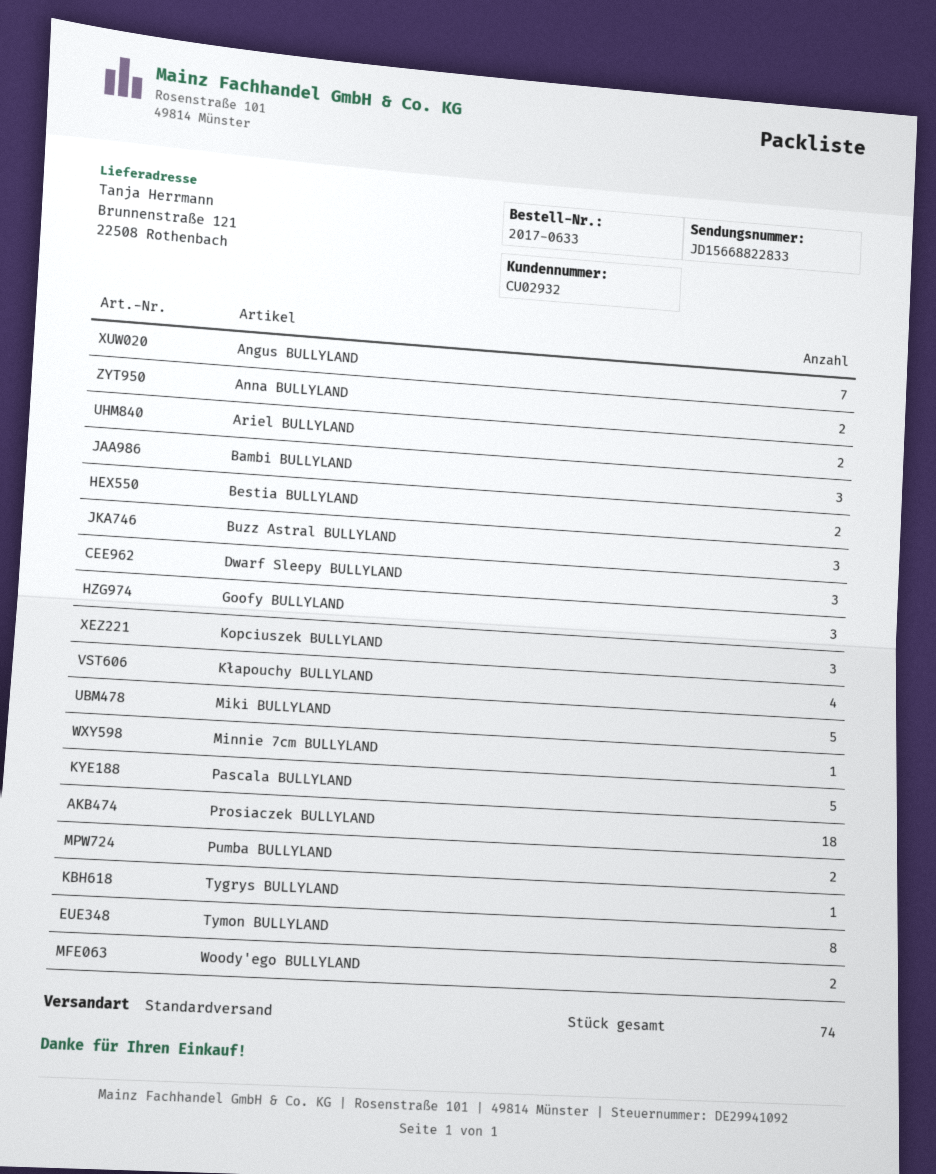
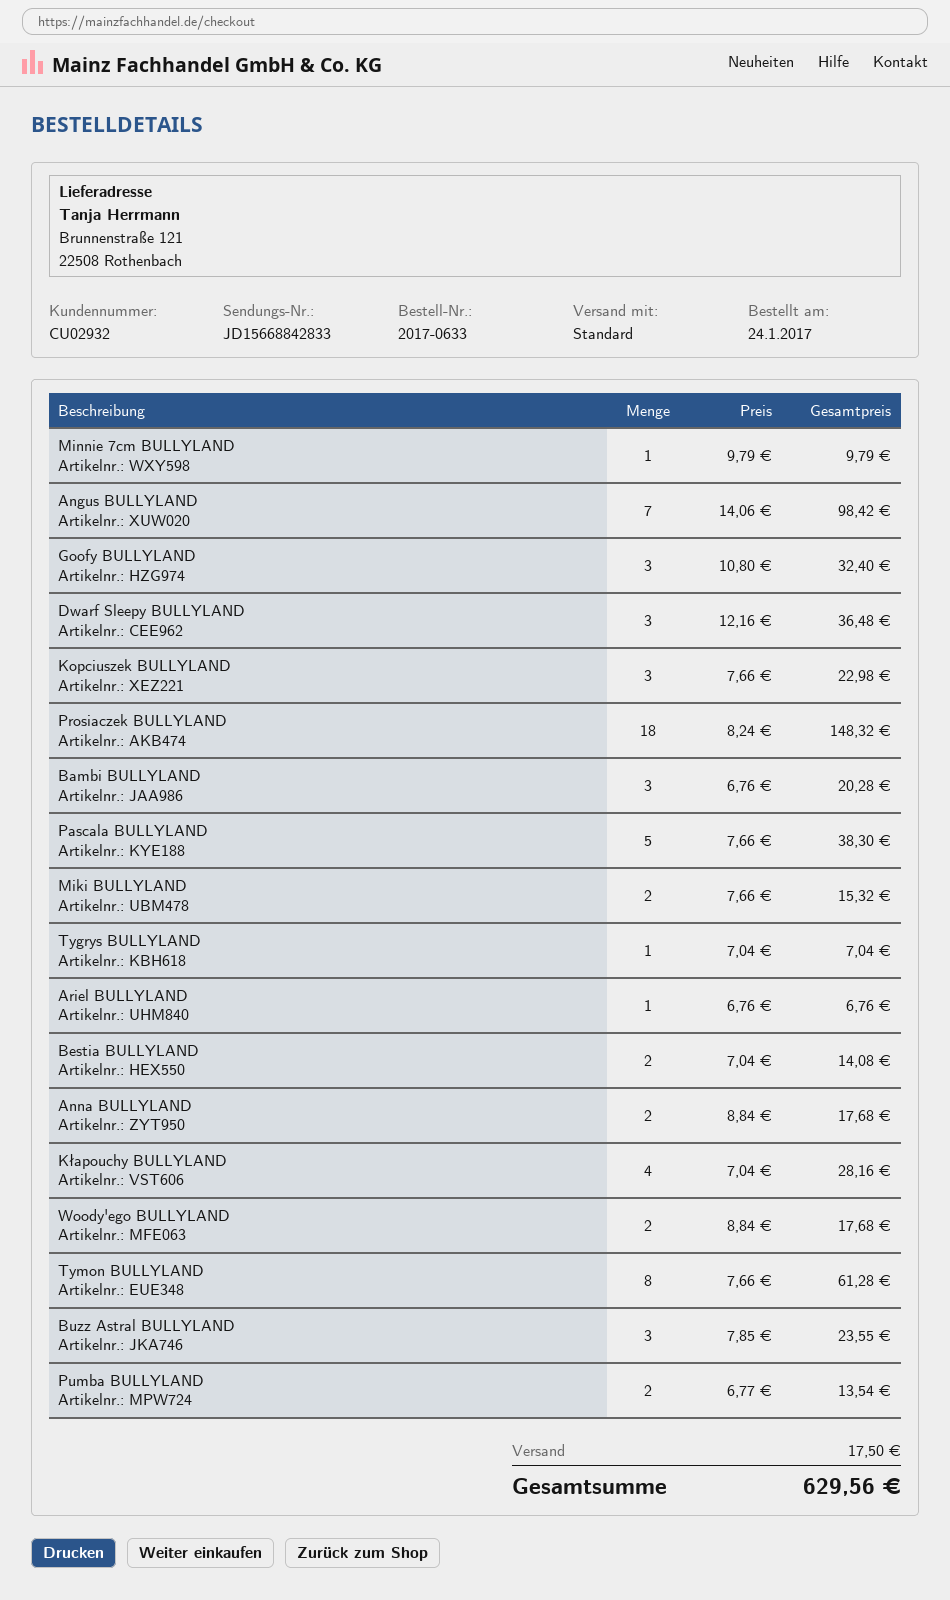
tracking number: JD15668822833 -> JD15668842833
Ariel BULLYLAND: 2 -> 1
Miki BULLYLAND: 5 -> 2

